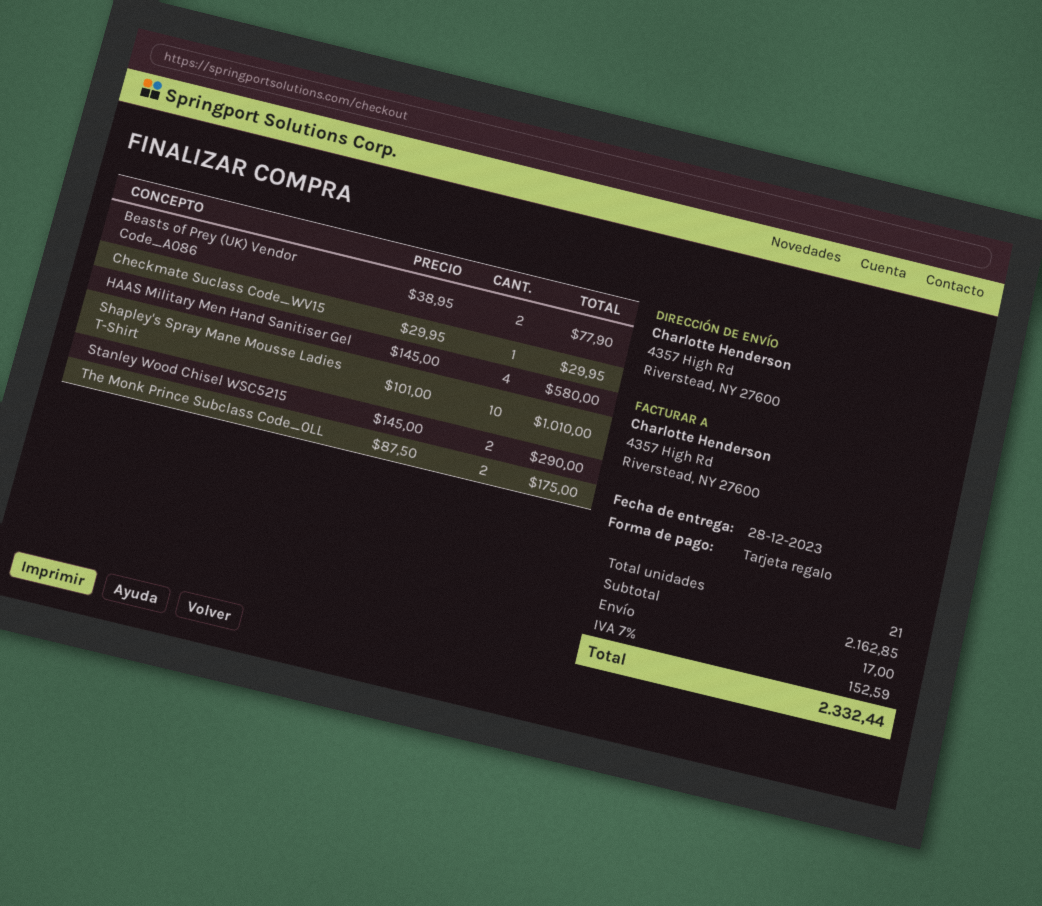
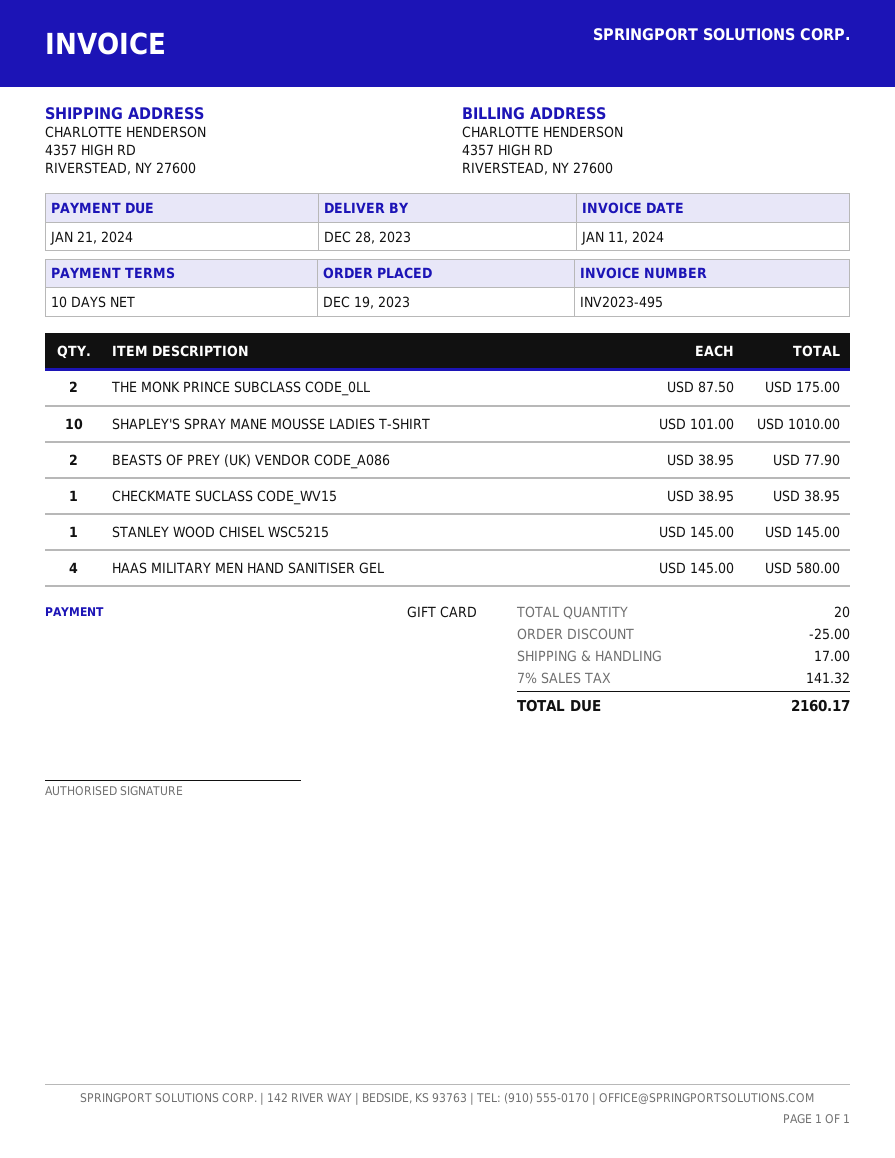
Checkmate Suclass Code_WV15: 1 x 29.95 = 29.95 -> 1 x 38.95 = 38.95
Stanley Wood Chisel WSC5215: 2 x 145.00 = 290.00 -> 1 x 145.00 = 145.00
total quantity: 21 -> 20
discount: none -> 25.00
tax: 7% = 152.59 -> 7% = 141.32
total: 2332.44 -> 2160.17

